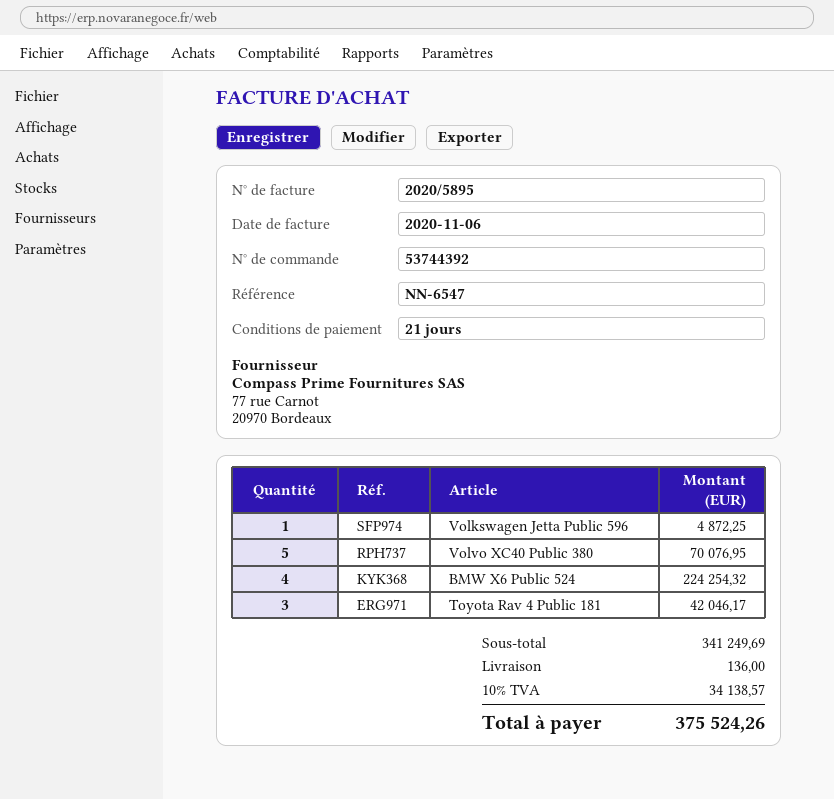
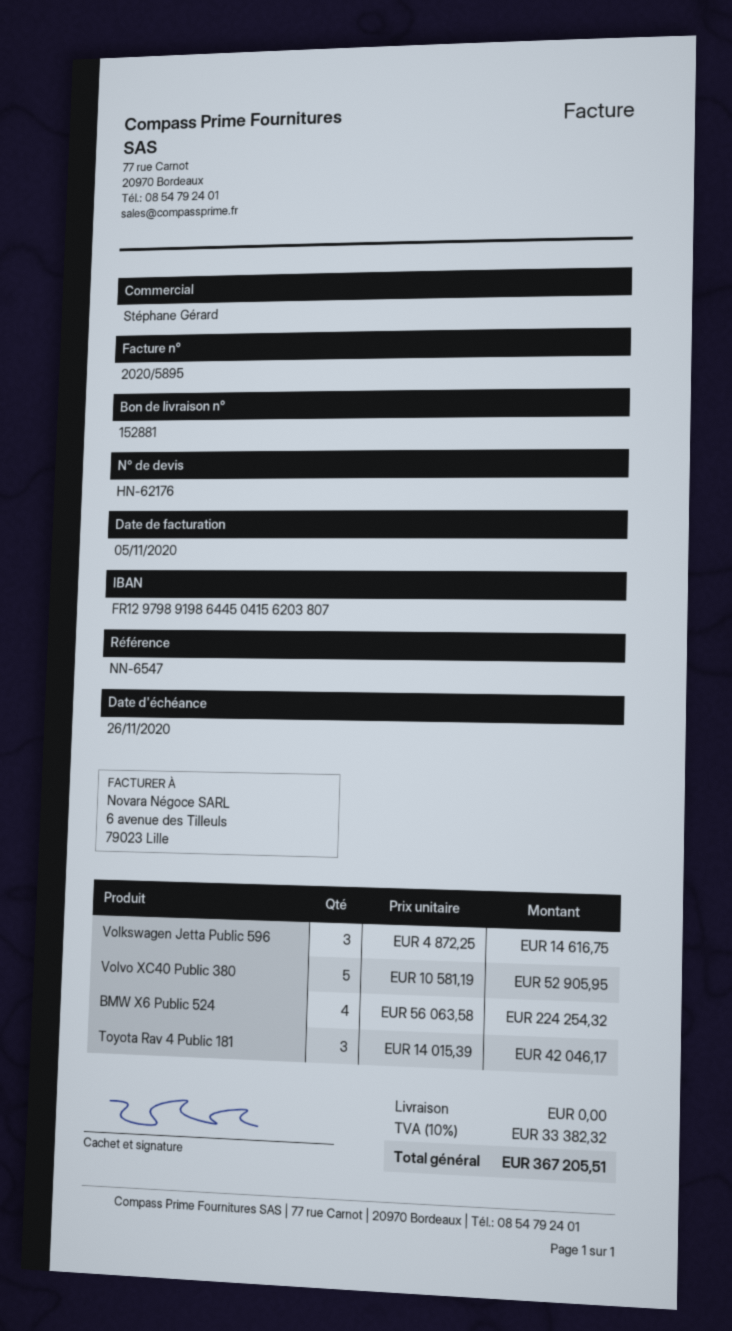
invoice date: 2020-11-06 -> 2020-11-05
Volkswagen Jetta Public 596: 1 for 4872.25 -> 3 for 14616.75
Volvo XC40 Public 380: 5 for 70076.95 -> 5 for 52905.95
shipping: 136.00 -> 0.00
tax: 10% = 34138.57 -> 10% = 33382.32
total: 375524.26 -> 367205.51

